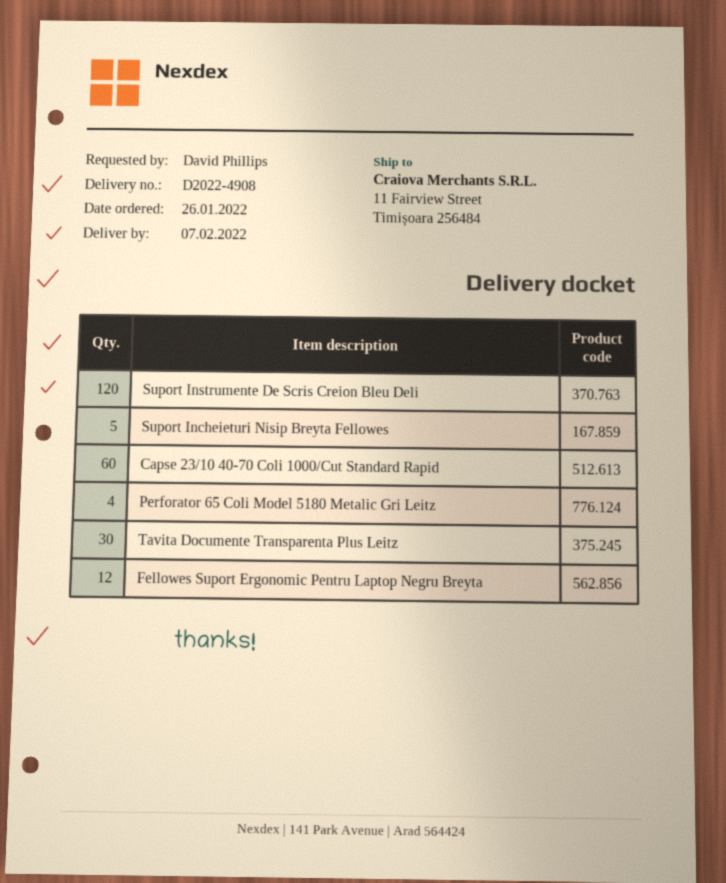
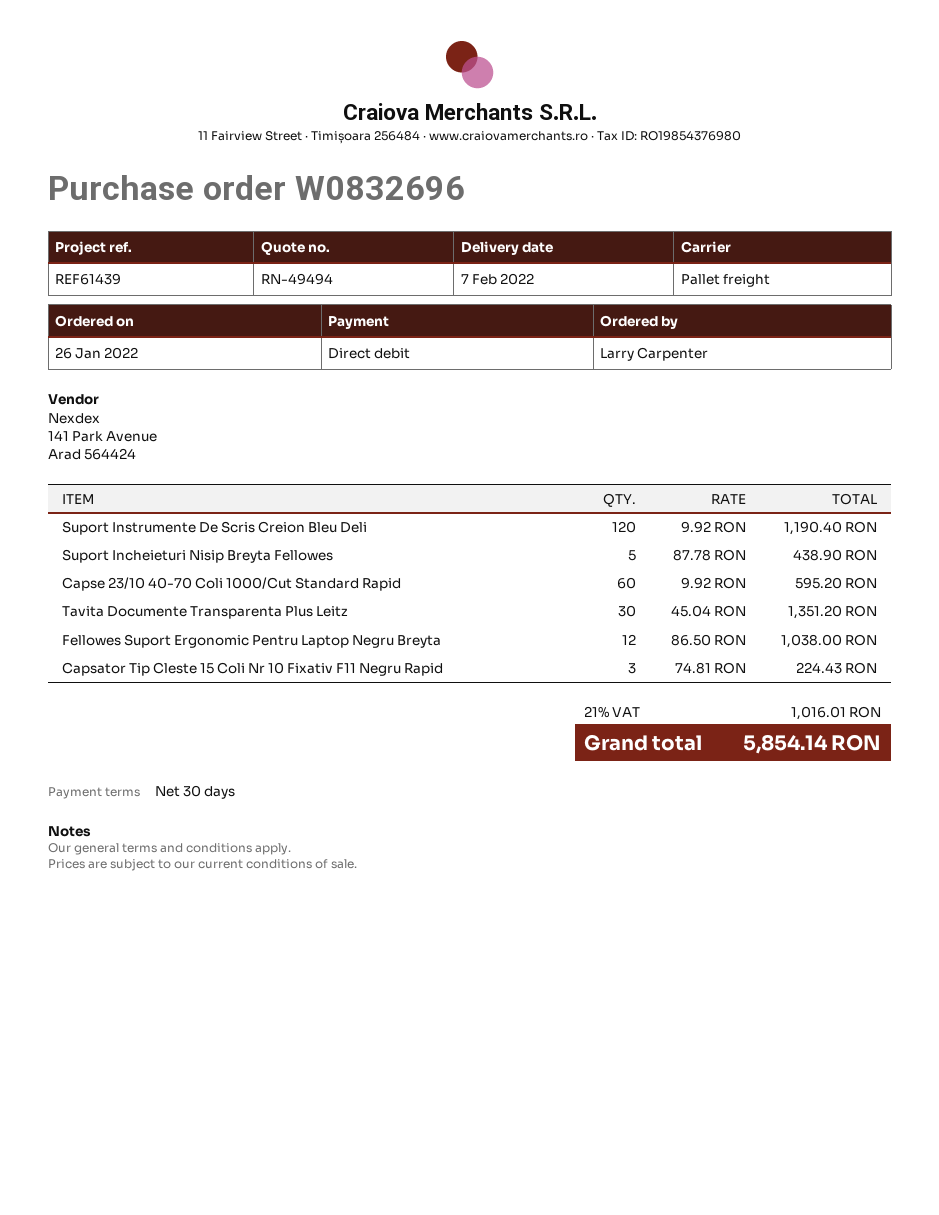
ordered by: David Phillips -> Larry Carpenter
Perforator 65 Coli Model 5180 Metalic Gri Leitz: 4 -> none
Capsator Tip Cleste 15 Coli Nr 10 Fixativ F11 Negru Rapid: none -> 3

